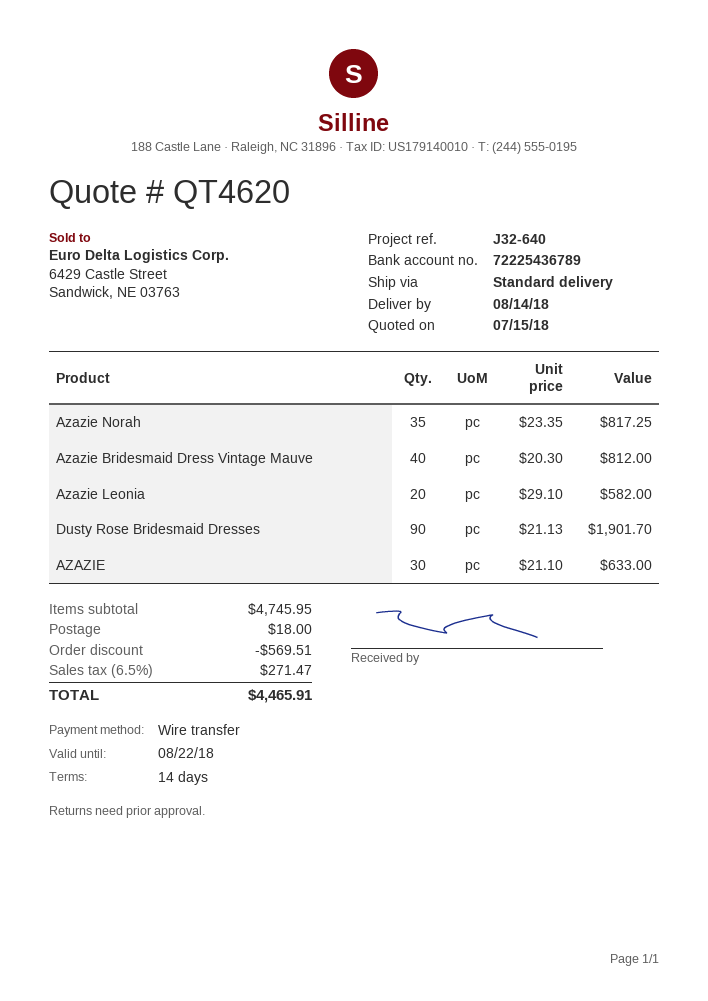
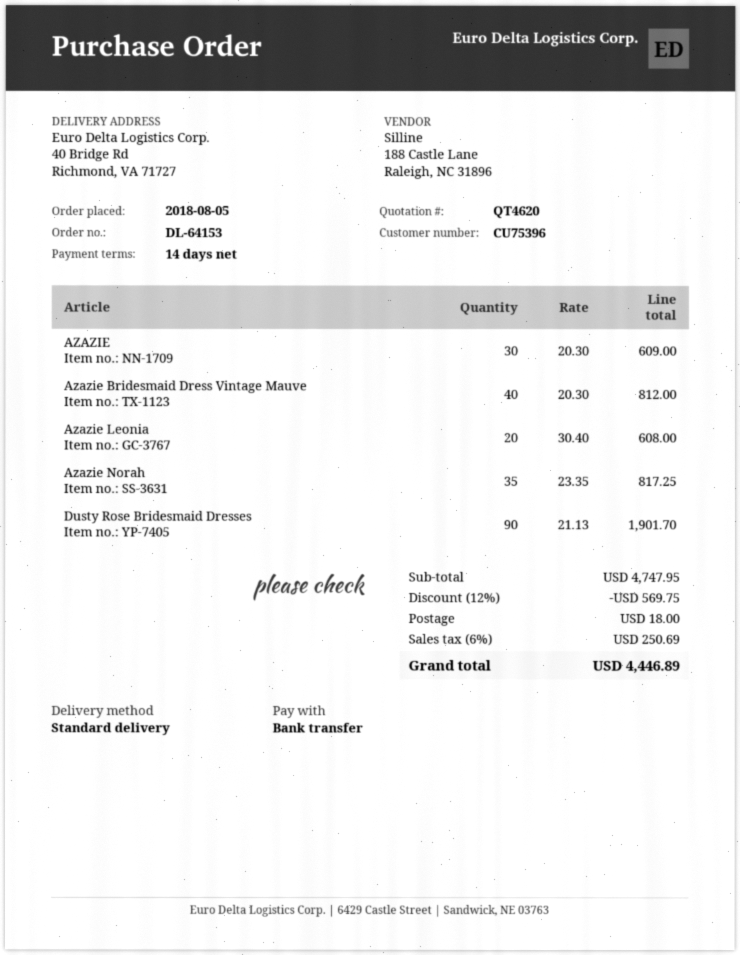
Azazie Leonia: 20 x 29.10 = 582.00 -> 20 x 30.40 = 608.00
AZAZIE: 30 x 21.10 = 633.00 -> 30 x 20.30 = 609.00
subtotal: 4745.95 -> 4747.95
discount: 569.51 -> 569.75
tax: 6.5% = 271.47 -> 6% = 250.69
total: 4465.91 -> 4446.89

